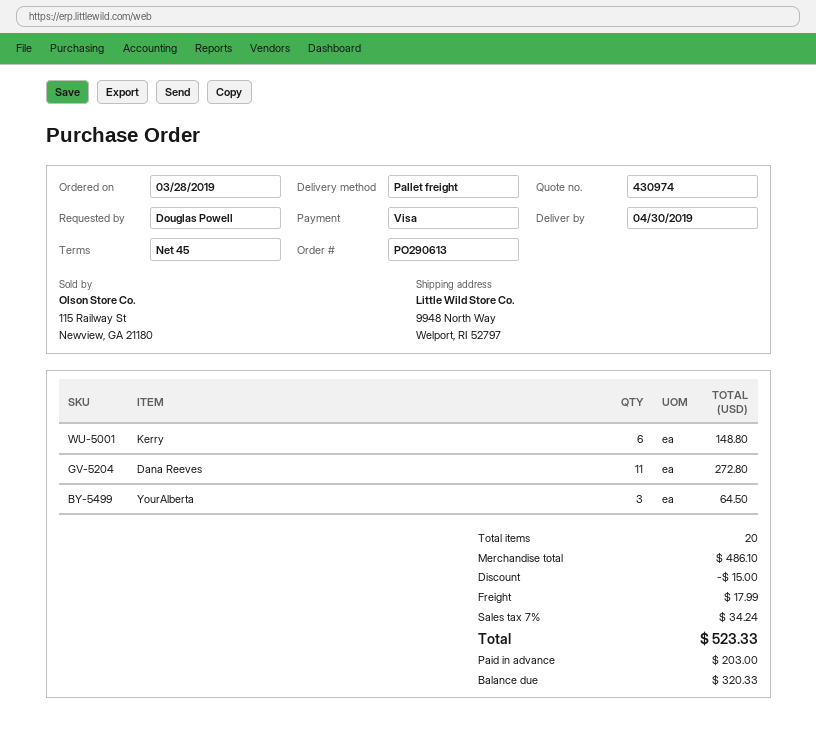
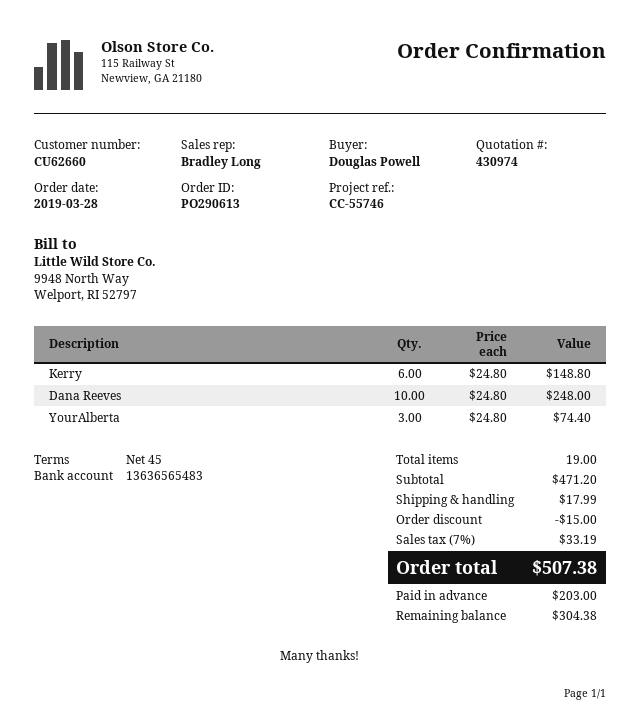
Dana Reeves: 11 for 272.80 -> 10 for 248.00
YourAlberta: 3 for 64.50 -> 3 for 74.40
total quantity: 20 -> 19
subtotal: 486.10 -> 471.20
tax: 7% = 34.24 -> 7% = 33.19
total: 523.33 -> 507.38
balance: 320.33 -> 304.38

